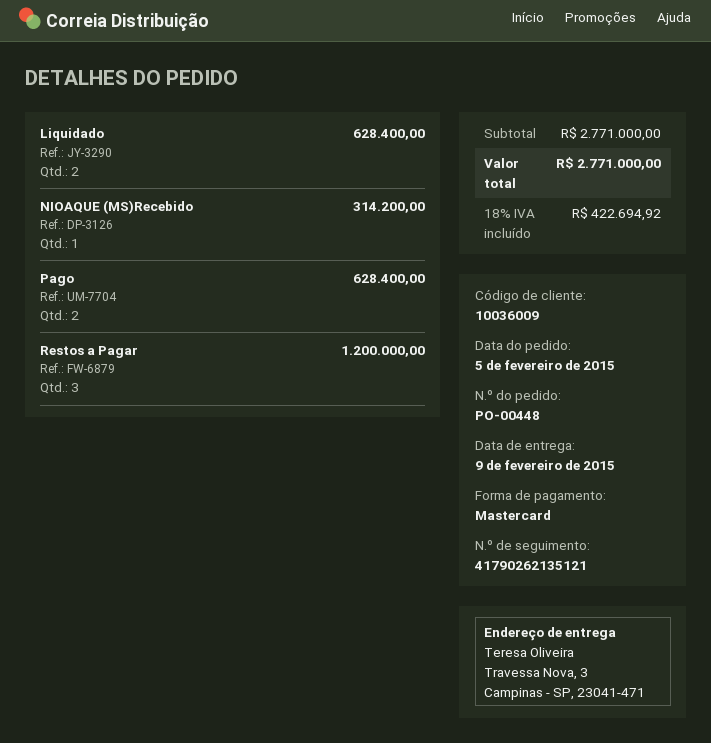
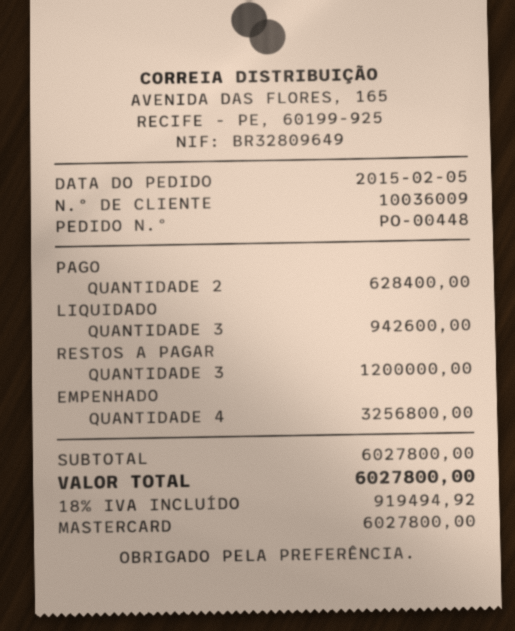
Liquidado: 2 for 628400.00 -> 3 for 942600.00
NIOAQUE (MS)Recebido: 1 for 314200.00 -> none
EMPENHADO: none -> 4 for 3256800.00
subtotal: 2771000.00 -> 6027800.00
tax: 18% = 422694.92 -> 18% = 919494.92
total: 2771000.00 -> 6027800.00

